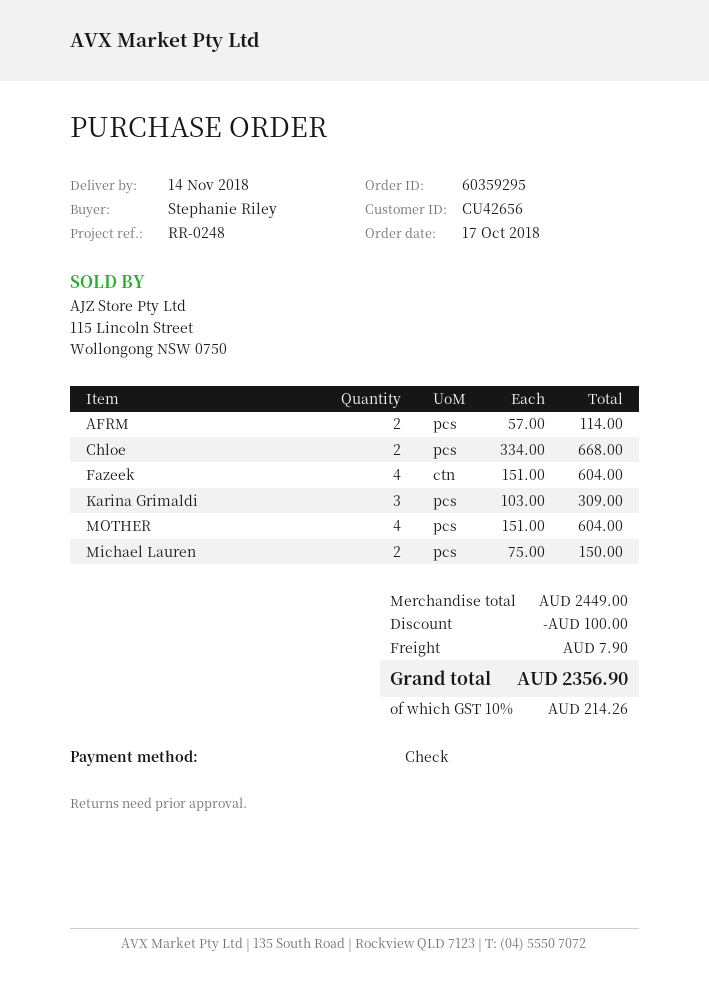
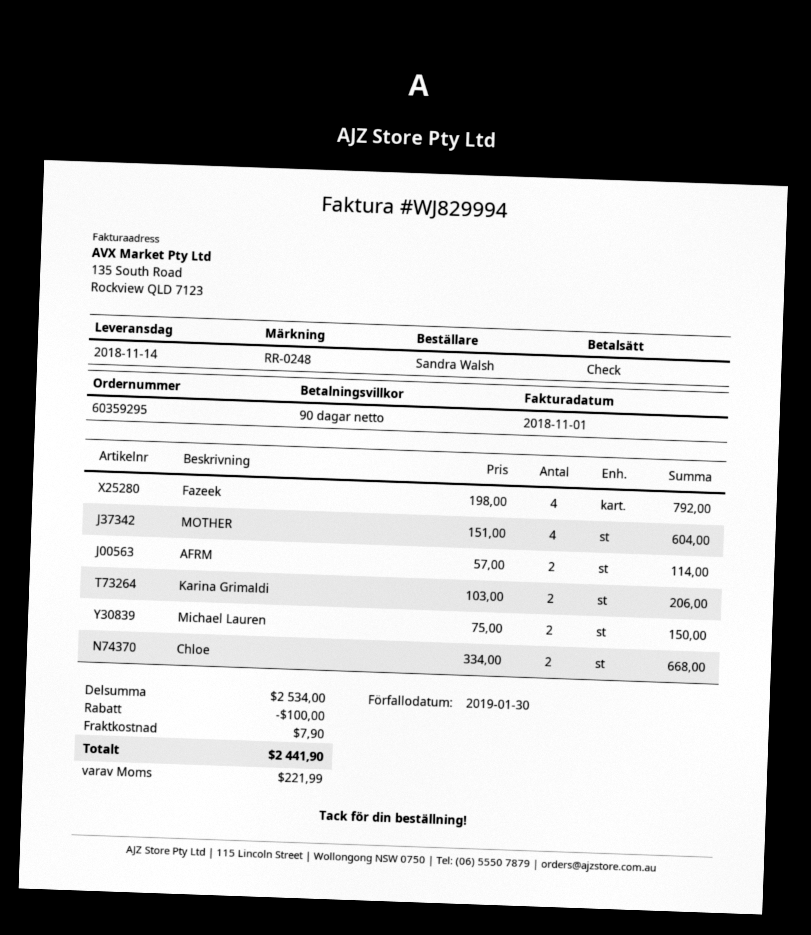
ordered by: Stephanie Riley -> Sandra Walsh
Fazeek: 4 x 151.00 = 604.00 -> 4 x 198.00 = 792.00
Karina Grimaldi: 3 x 103.00 = 309.00 -> 2 x 103.00 = 206.00
subtotal: 2449.00 -> 2534.00
tax: 214.26 -> 221.99
total: 2356.90 -> 2441.90

